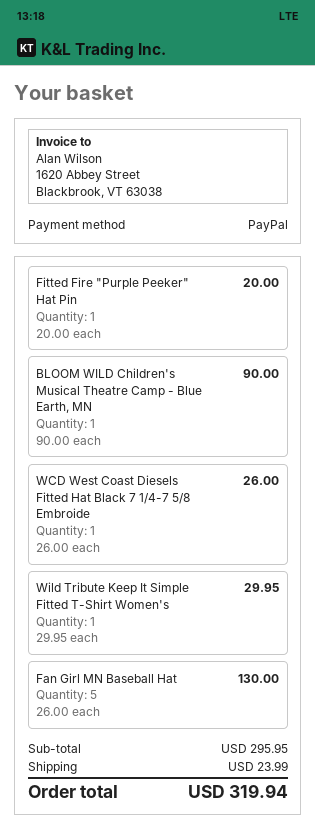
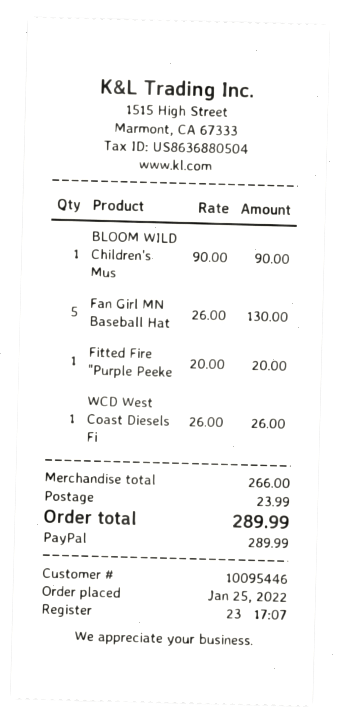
Wild Tribute Keep It Simple Fitted T-Shirt Women's: 1 x 29.95 = 29.95 -> none
subtotal: 295.95 -> 266.00
total: 319.94 -> 289.99

